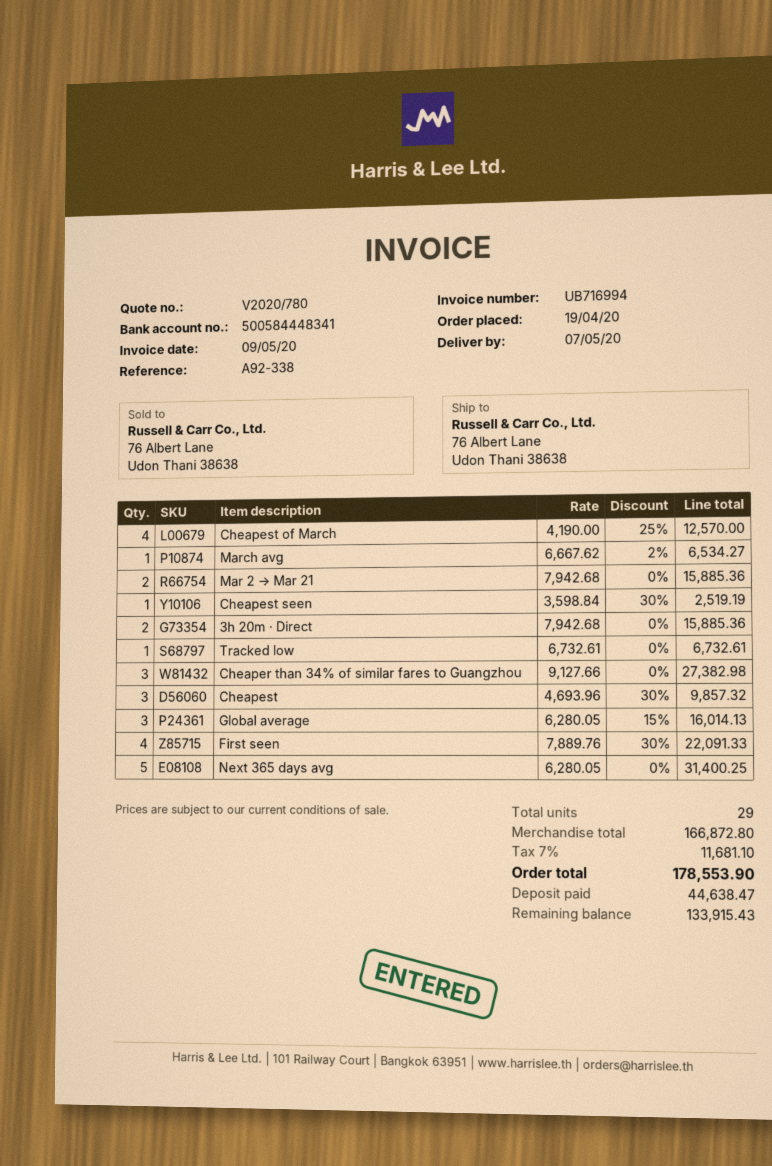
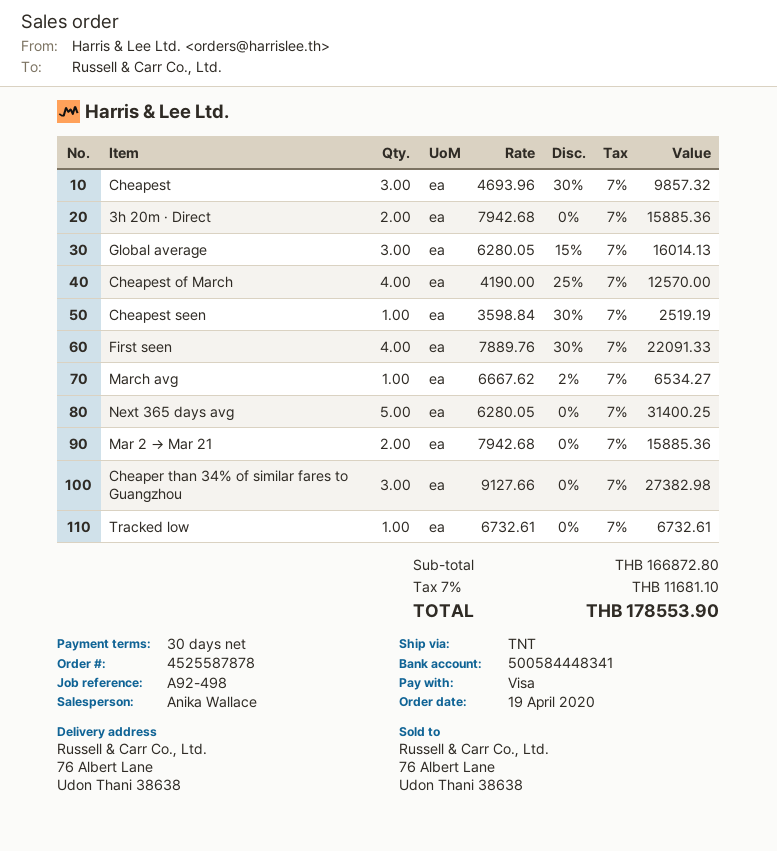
reference: A92-338 -> A92-498

